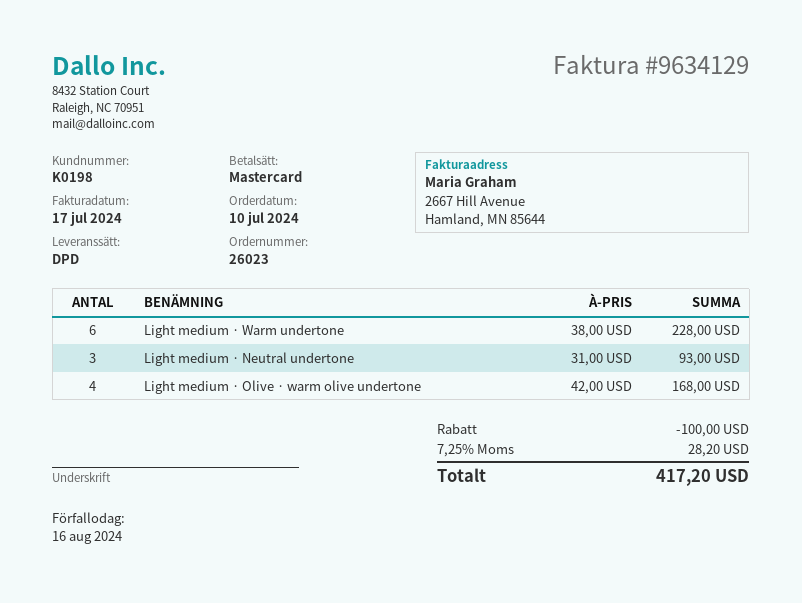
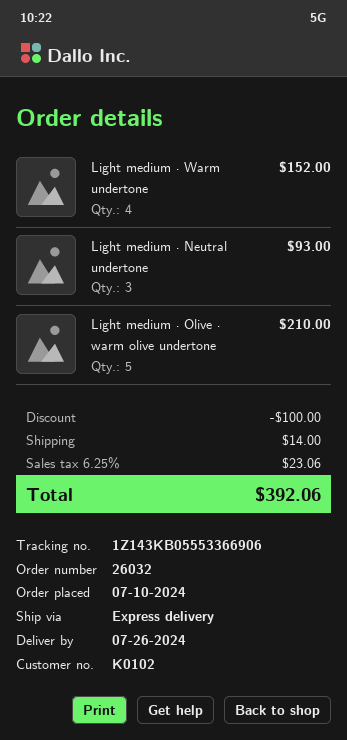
order number: 26023 -> 26032
customer number: K0198 -> K0102
shipping method: DPD -> express
Light medium · Warm undertone: 6 for 228.00 -> 4 for 152.00
Light medium · Olive · warm olive undertone: 4 for 168.00 -> 5 for 210.00
shipping: none -> 14.00
tax: 7.25% = 28.20 -> 6.25% = 23.06
total: 417.20 -> 392.06

